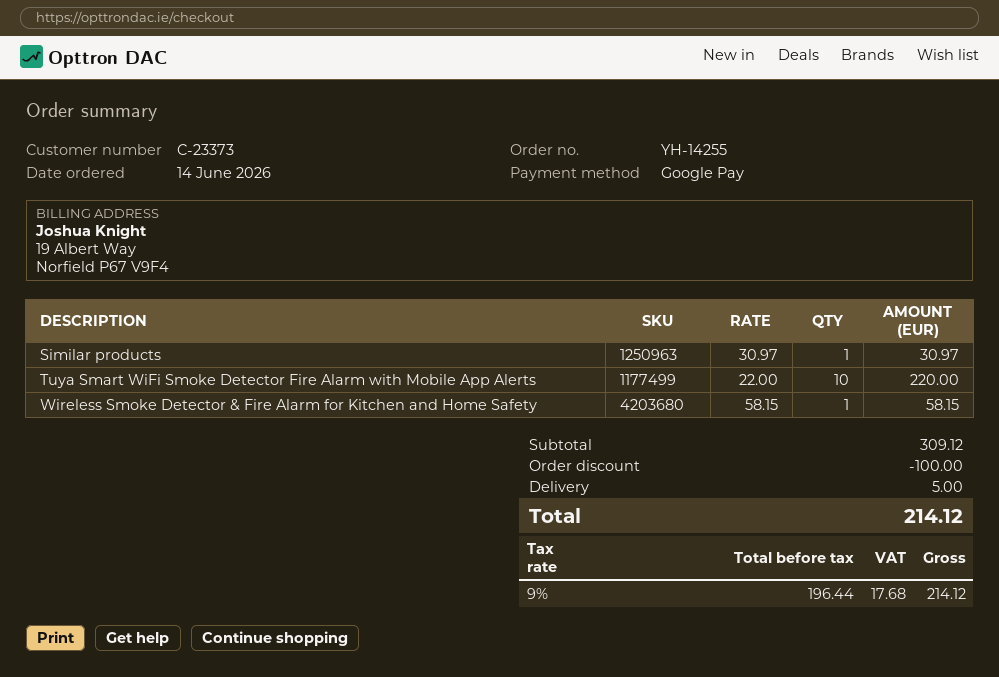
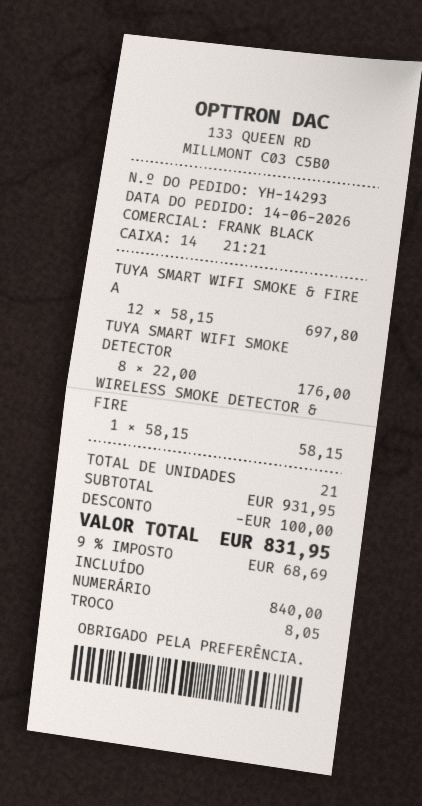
order number: YH-14255 -> YH-14293
payment method: Google Pay -> cash
Similar products: 1 x 30.97 = 30.97 -> none
Tuya Smart WiFi Smoke Detector Fire Alarm with Mobile App Alerts: 10 x 22.00 = 220.00 -> 8 x 22.00 = 176.00
TUYA SMART WIFI SMOKE & FIRE A: none -> 12 x 58.15 = 697.80
subtotal: 309.12 -> 931.95
shipping: 5.00 -> none
tax: 9% = 17.68 -> 9% = 68.69
total: 214.12 -> 831.95

